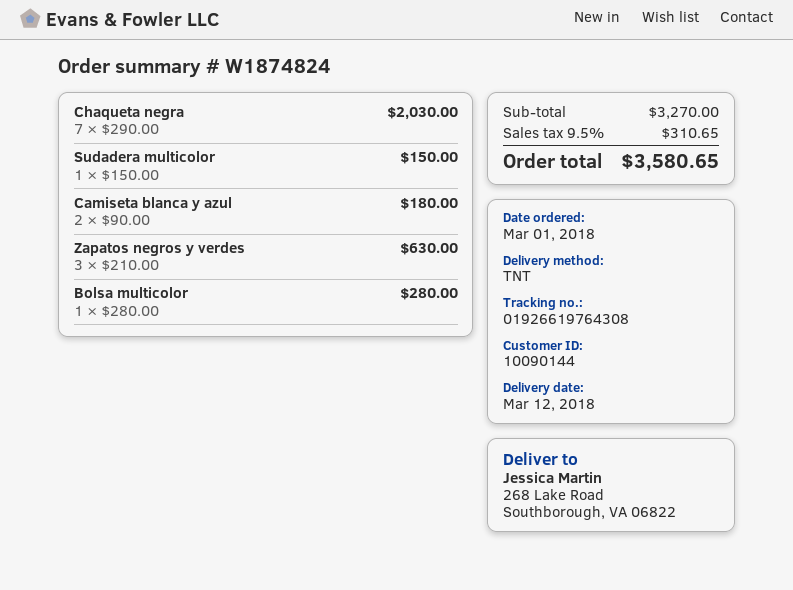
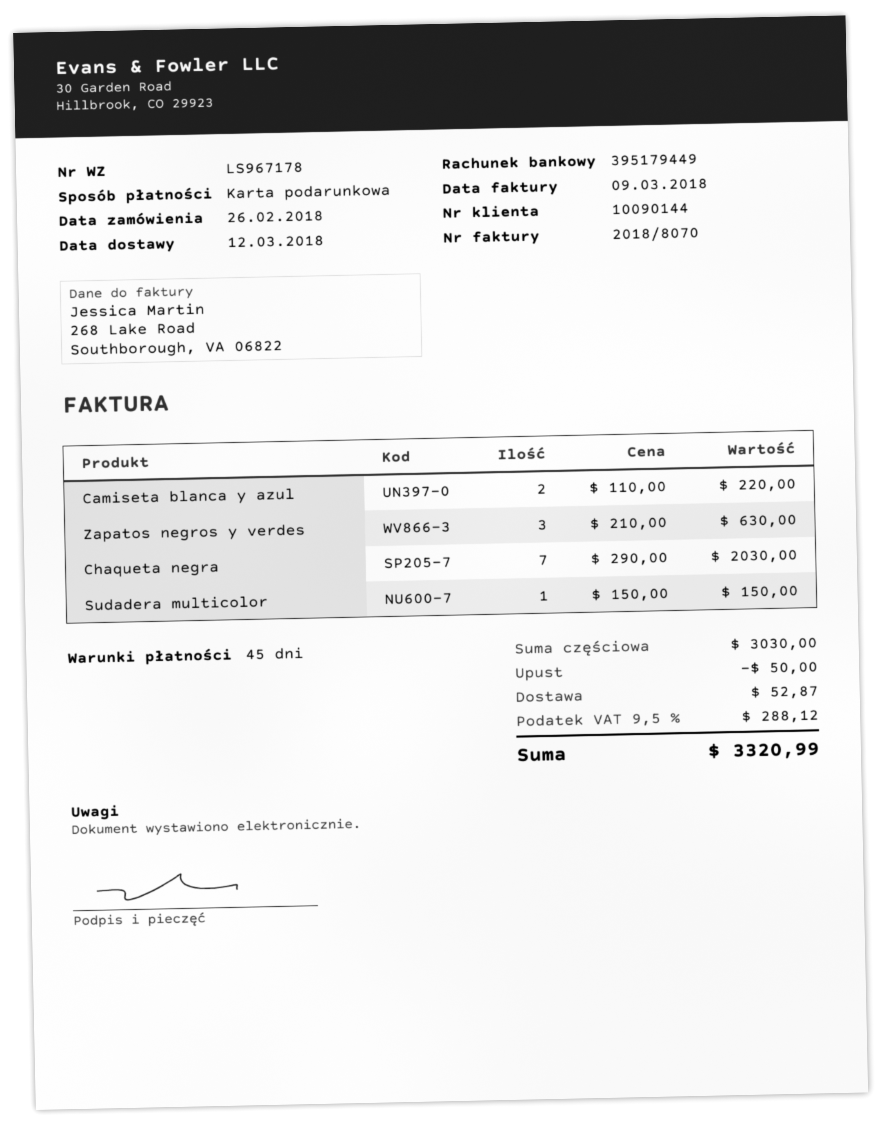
order date: 2018-03-01 -> 2018-02-26
Camiseta blanca y azul: 2 x 90.00 = 180.00 -> 2 x 110.00 = 220.00
Bolsa multicolor: 1 x 280.00 = 280.00 -> none
subtotal: 3270.00 -> 3030.00
discount: none -> 50.00
shipping: none -> 52.87
tax: 9.5% = 310.65 -> 9.5% = 288.12
total: 3580.65 -> 3320.99

